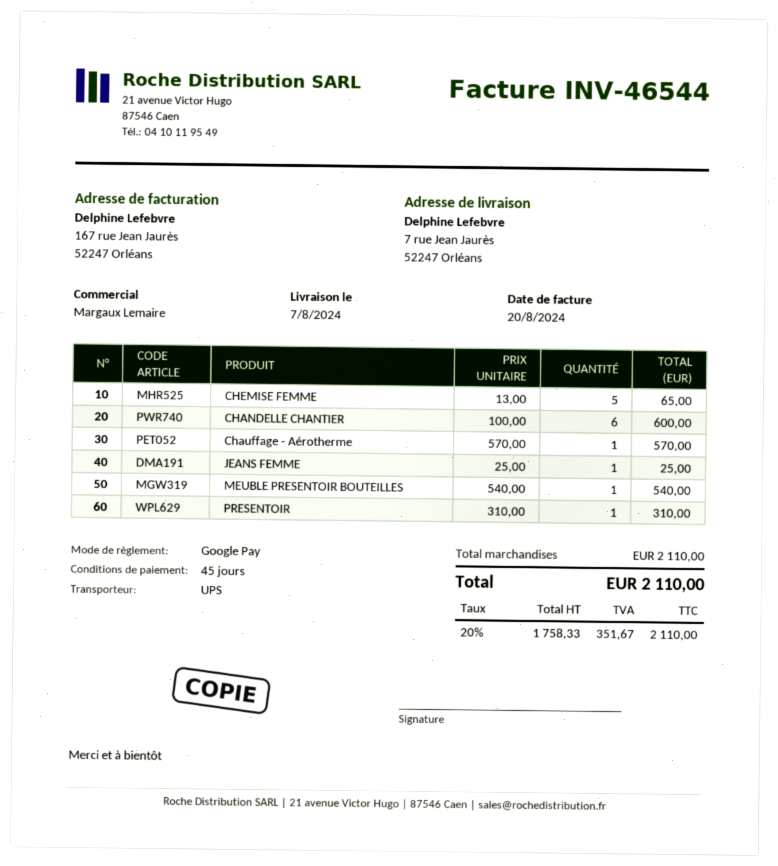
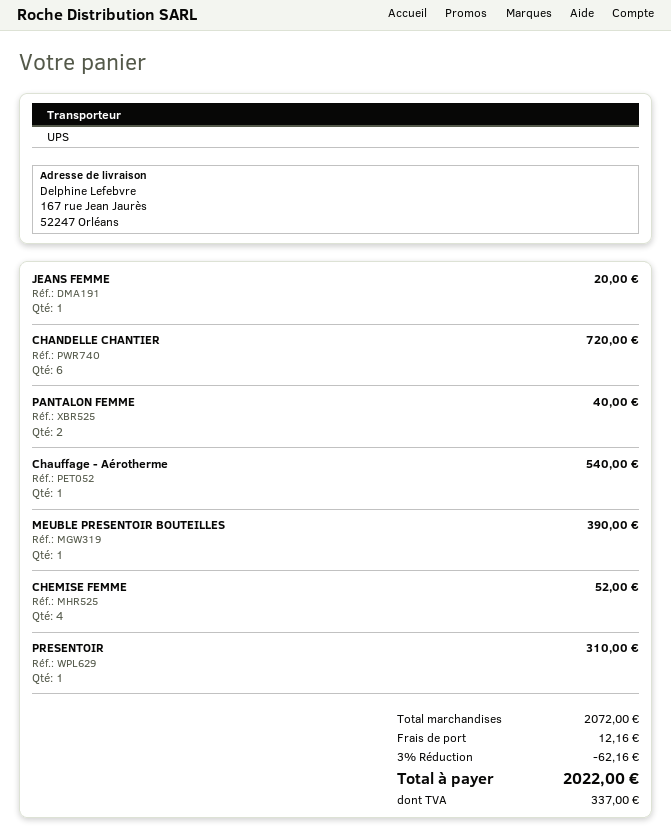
ship to: 7 rue Jean Jaurès, 52247 Orléans -> 167 rue Jean Jaurès, 52247 Orléans
CHEMISE FEMME: 5 for 65.00 -> 4 for 52.00
CHANDELLE CHANTIER: 6 for 600.00 -> 6 for 720.00
Chauffage - Aérotherme: 1 for 570.00 -> 1 for 540.00
JEANS FEMME: 1 for 25.00 -> 1 for 20.00
MEUBLE PRESENTOIR BOUTEILLES: 1 for 540.00 -> 1 for 390.00
PANTALON FEMME: none -> 2 for 40.00
subtotal: 2110.00 -> 2072.00
discount: none -> 3% = 62.16
shipping: none -> 12.16
tax: 351.67 -> 337.00
total: 2110.00 -> 2022.00

